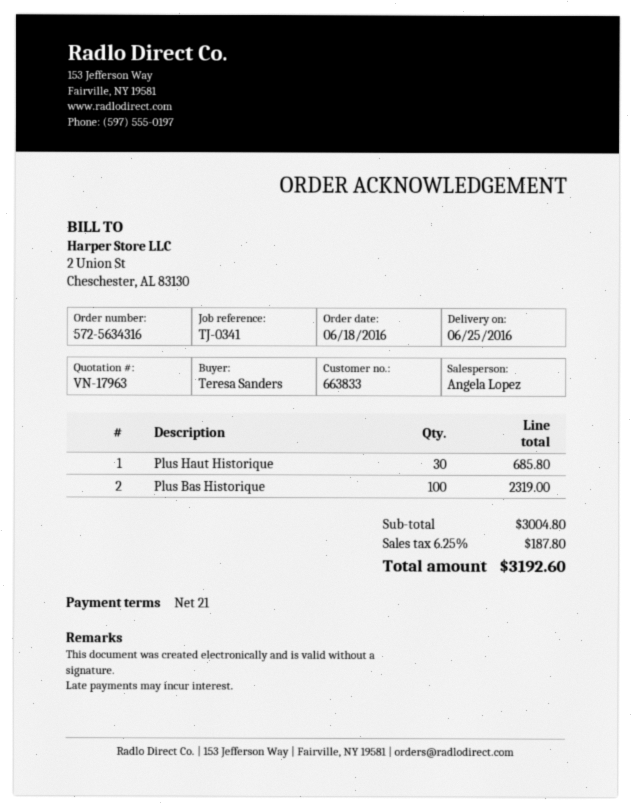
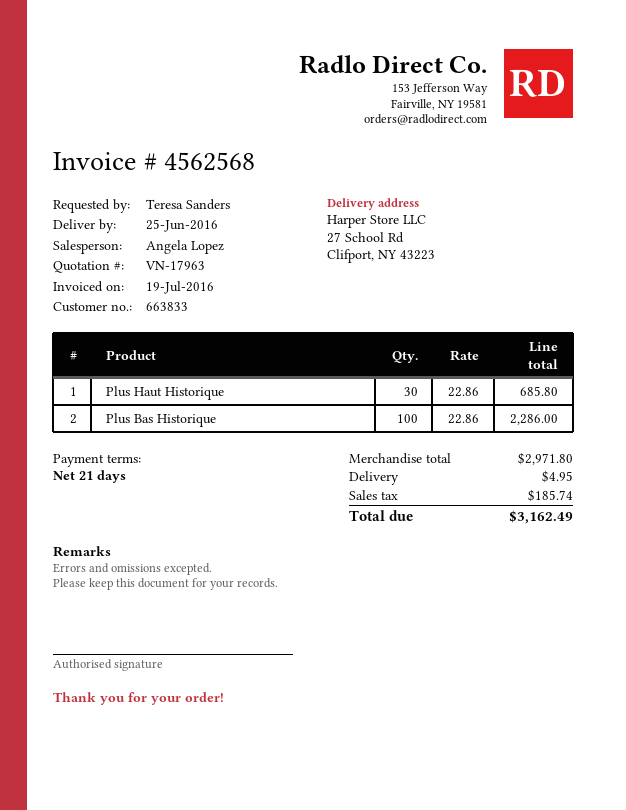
Plus Bas Historique: 100 for 2319.00 -> 100 for 2286.00
subtotal: 3004.80 -> 2971.80
shipping: none -> 4.95
tax: 187.80 -> 185.74
total: 3192.60 -> 3162.49

